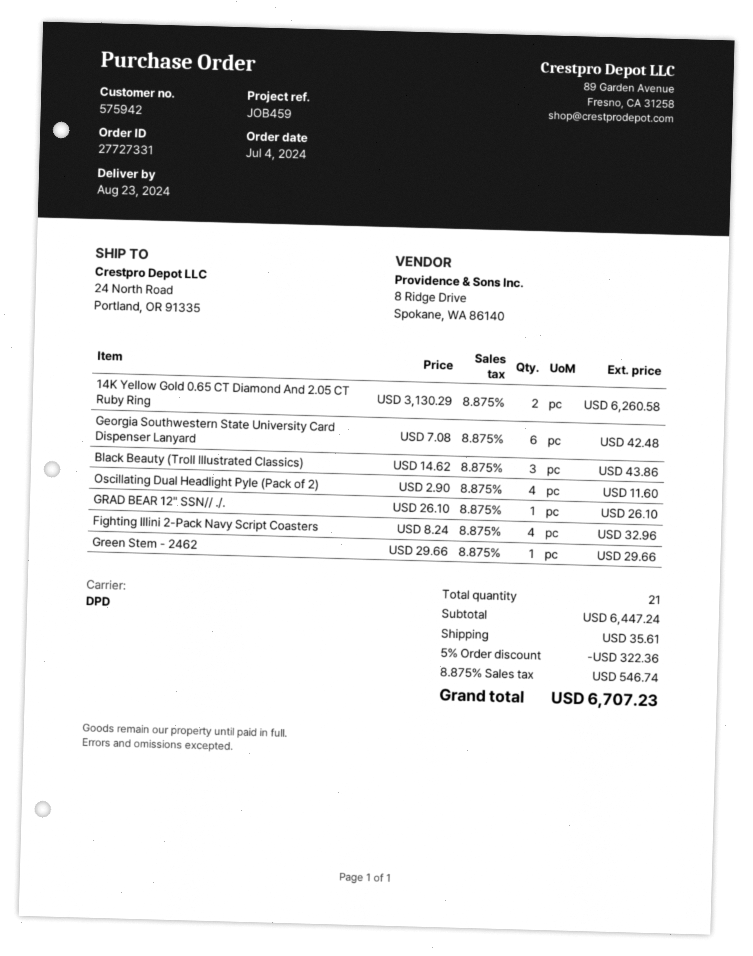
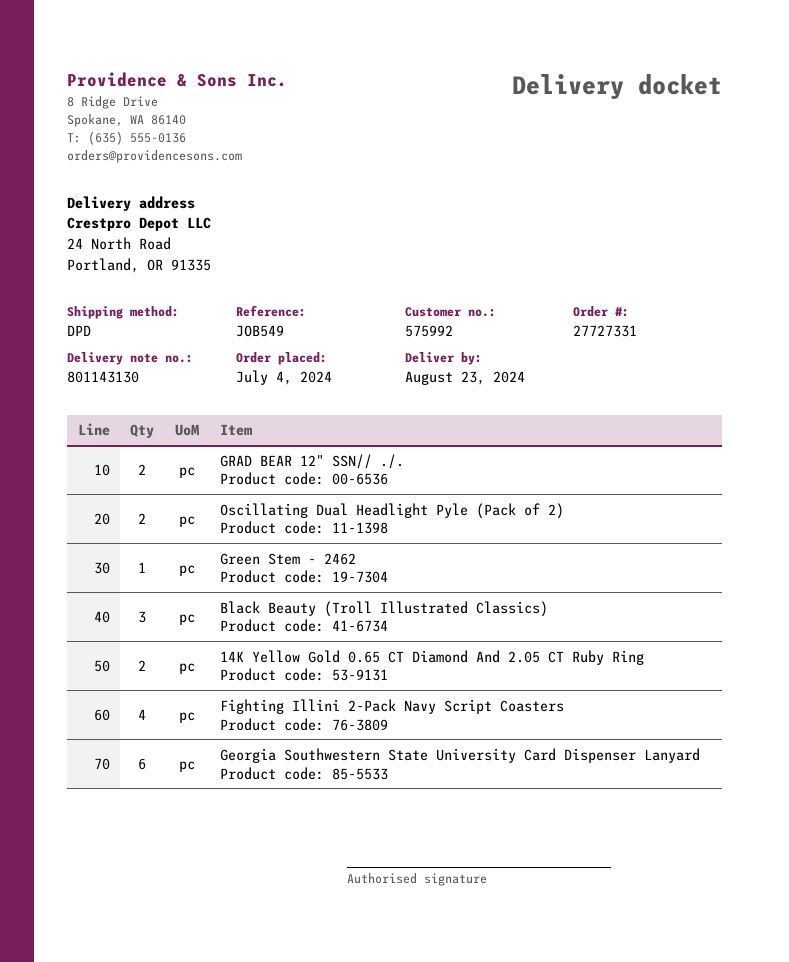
customer number: 575942 -> 575992
reference: JOB459 -> JOB549
Oscillating Dual Headlight Pyle (Pack of 2): 4 -> 2
GRAD BEAR 12" SSN// ./.: 1 -> 2

